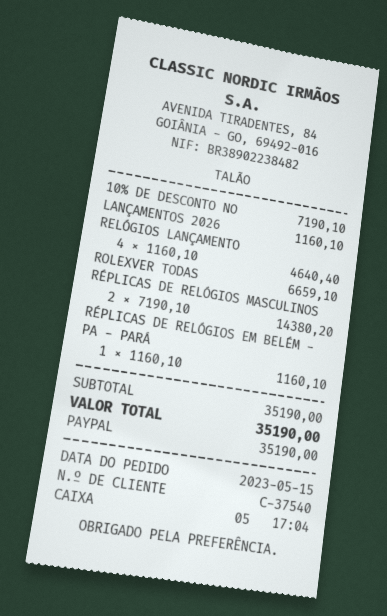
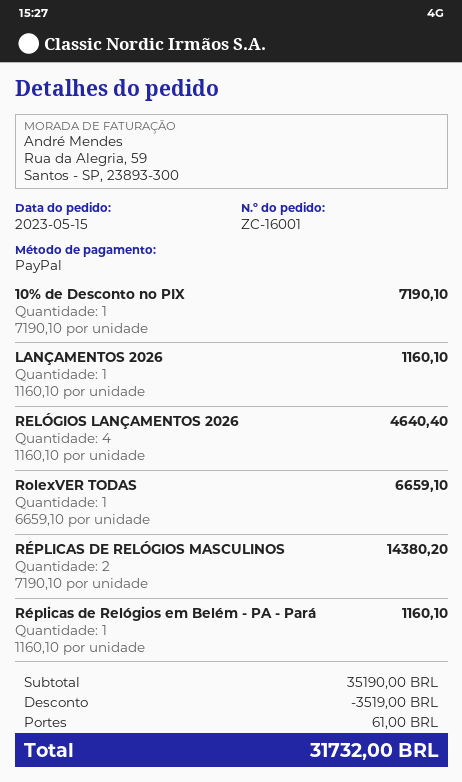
discount: none -> 3519.00
shipping: none -> 61.00
total: 35190.00 -> 31732.00

